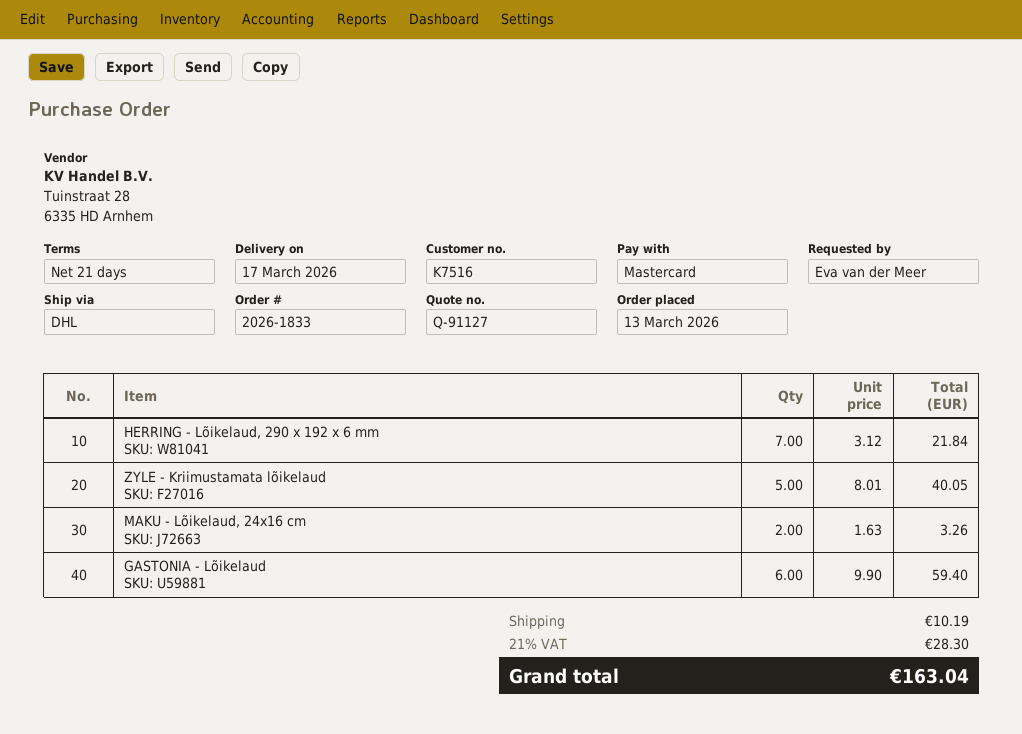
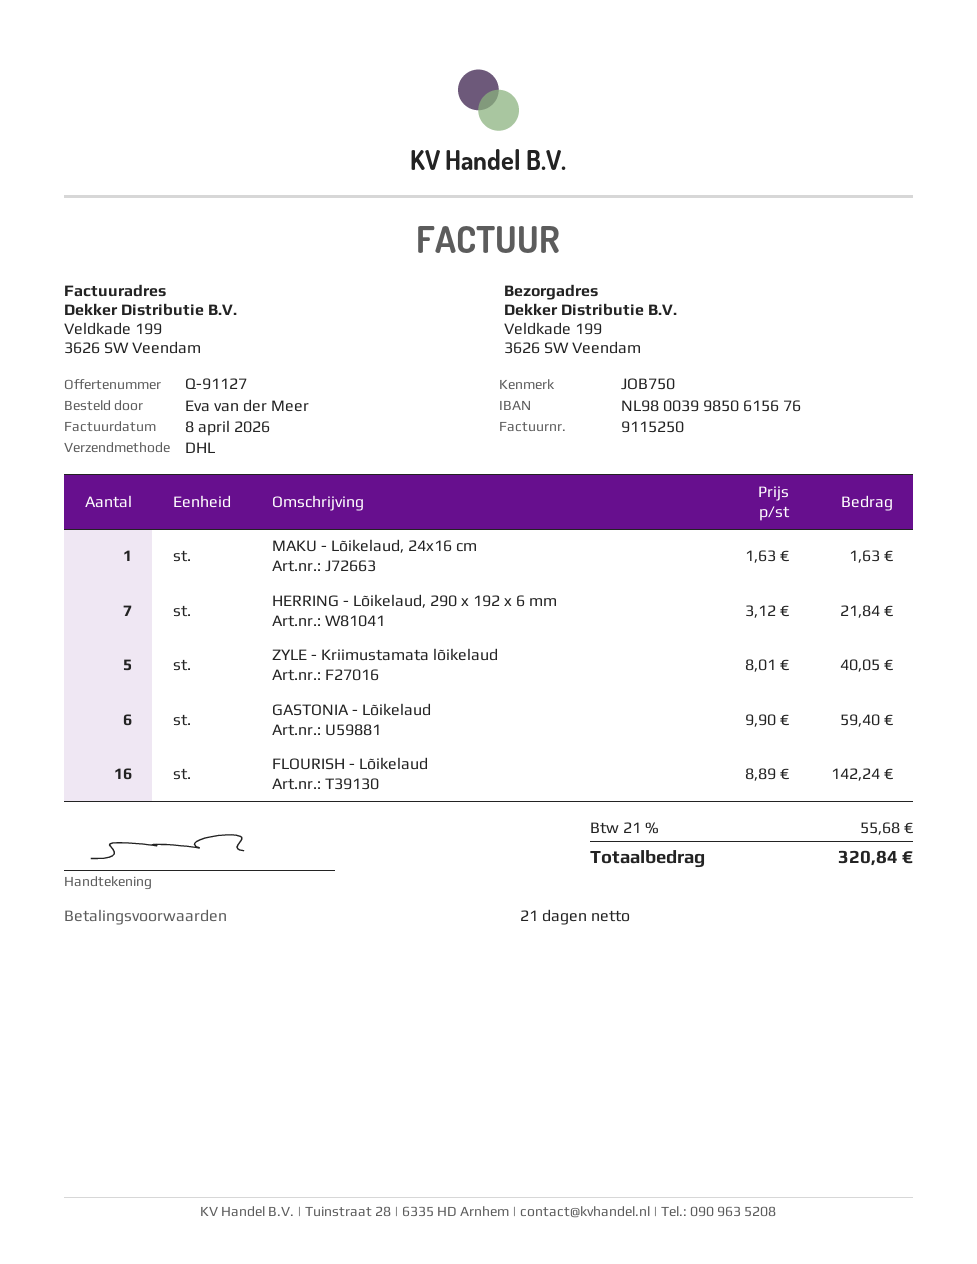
MAKU - Lõikelaud, 24x16 cm: 2 x 1.63 = 3.26 -> 1 x 1.63 = 1.63
FLOURISH - Lõikelaud: none -> 16 x 8.89 = 142.24
shipping: 10.19 -> none
tax: 21% = 28.30 -> 21% = 55.68
total: 163.04 -> 320.84

